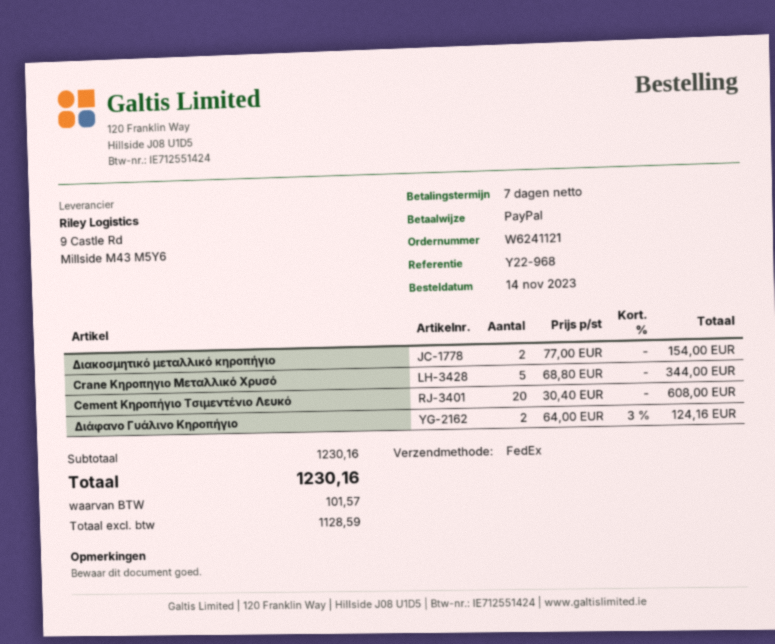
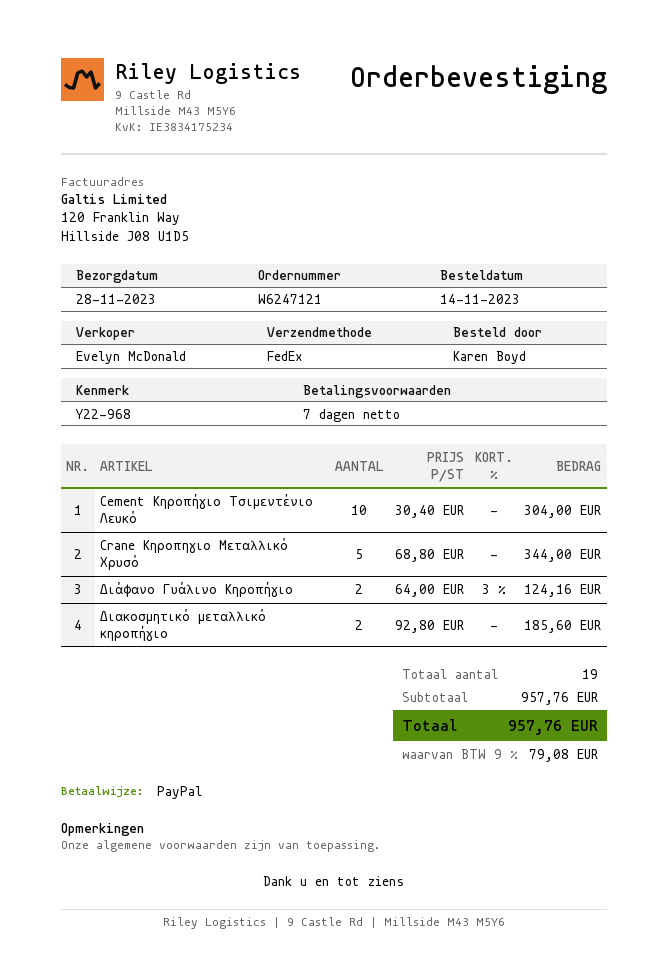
order number: W6241121 -> W6247121
Διακοσμητικό μεταλλικό κηροπήγιο: 2 x 77.00 = 154.00 -> 2 x 92.80 = 185.60
Cement Κηροπήγιο Τσιμεντένιο Λευκό: 20 x 30.40 = 608.00 -> 10 x 30.40 = 304.00
subtotal: 1230.16 -> 957.76
tax: 101.57 -> 79.08
total: 1230.16 -> 957.76

